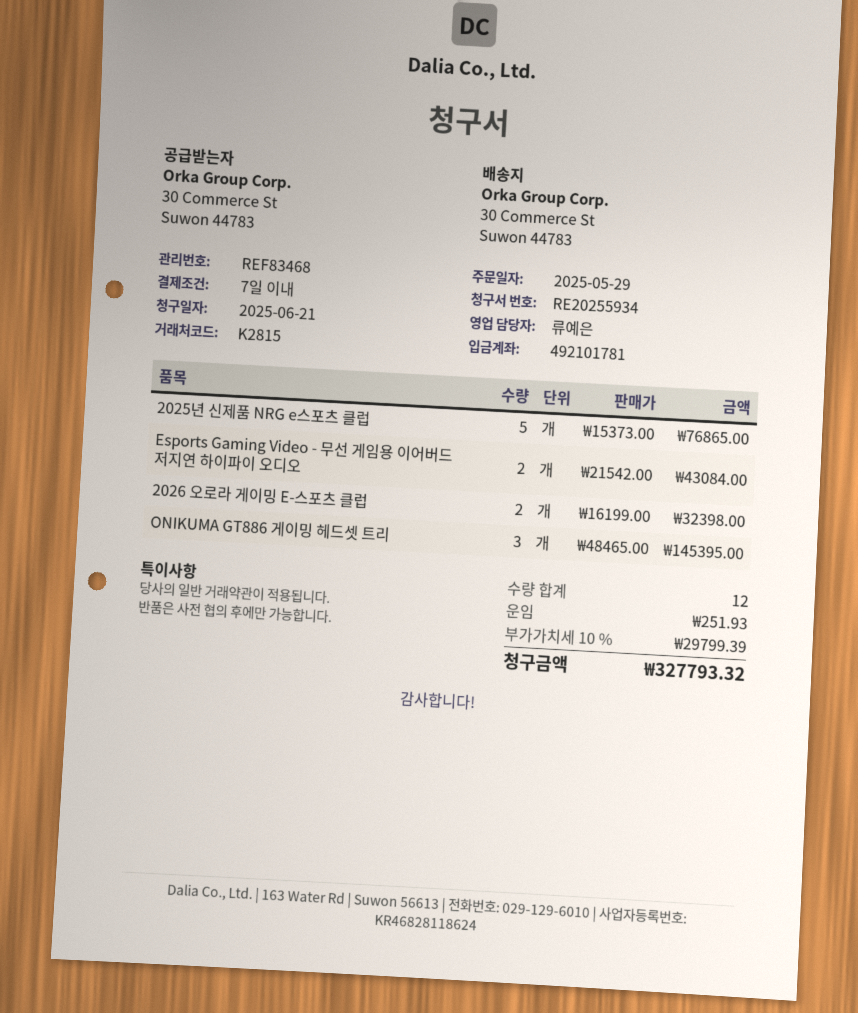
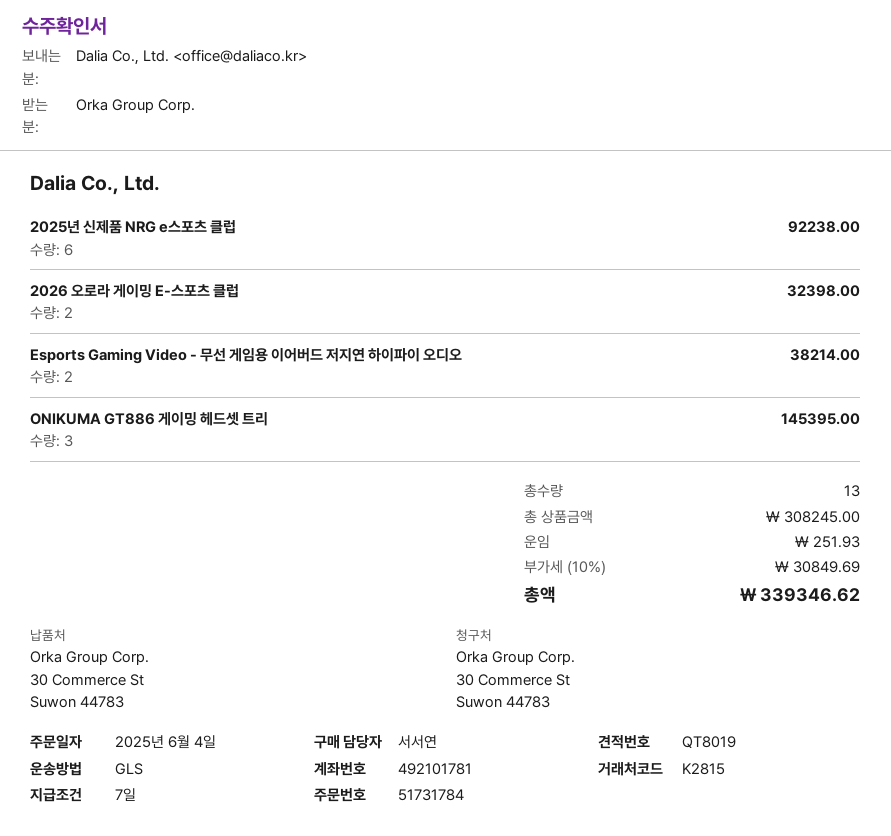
order date: 2025-05-29 -> 2025-06-04
2025년 신제품 NRG e스포츠 클럽: 5 for 76865.00 -> 6 for 92238.00
Esports Gaming Video - 무선 게임용 이어버드 저지연 하이파이 오디오: 2 for 43084.00 -> 2 for 38214.00
total quantity: 12 -> 13
tax: 10% = 29799.39 -> 10% = 30849.69
total: 327793.32 -> 339346.62

